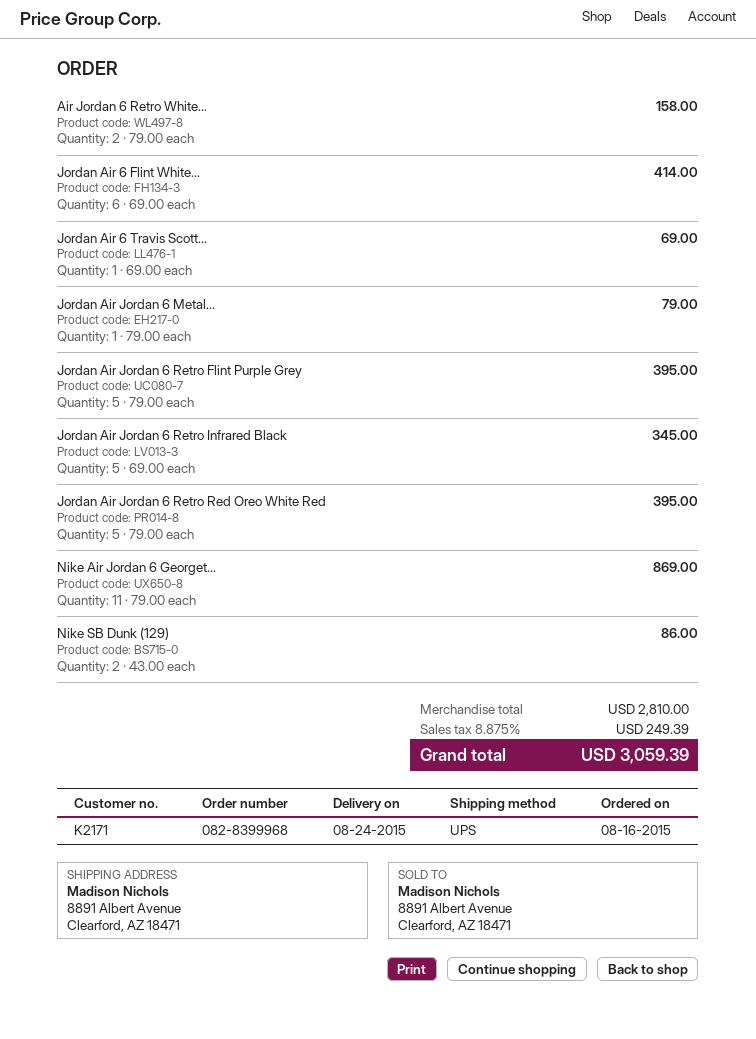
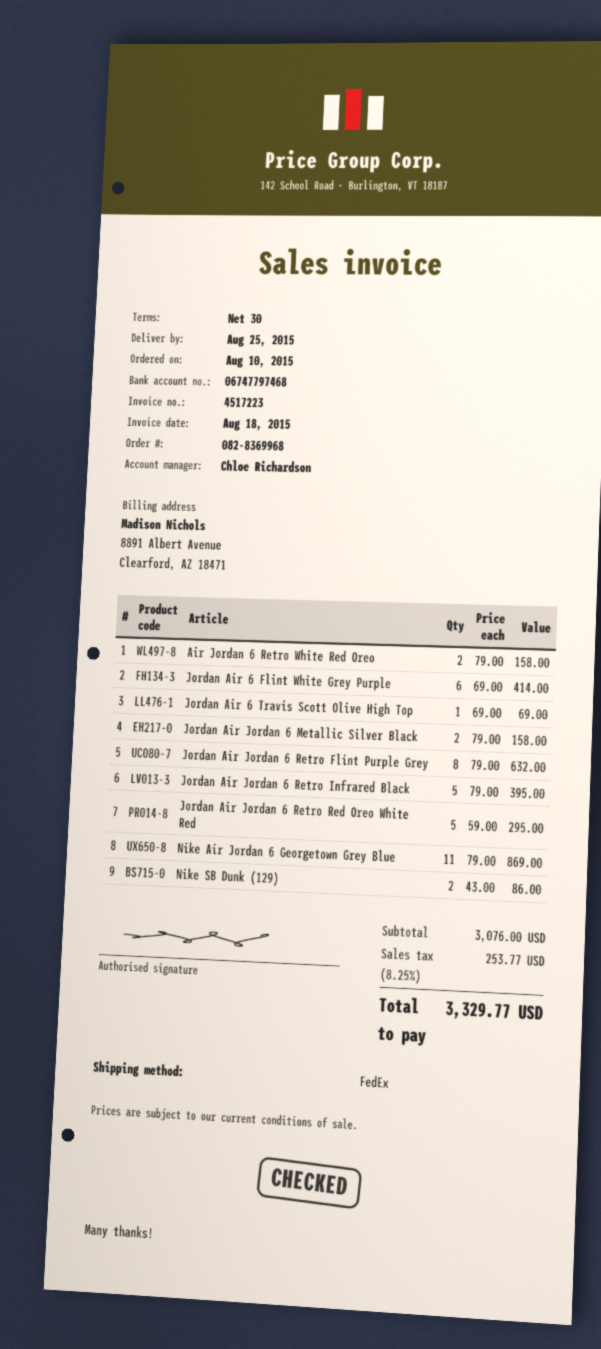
order number: 082-8399968 -> 082-8369968
order date: 2015-08-16 -> 2015-08-10
delivery date: 2015-08-24 -> 2015-08-25
shipping method: UPS -> FedEx
Jordan Air Jordan 6 Metal...: 1 x 79.00 = 79.00 -> 2 x 79.00 = 158.00
Jordan Air Jordan 6 Retro Flint Purple Grey: 5 x 79.00 = 395.00 -> 8 x 79.00 = 632.00
Jordan Air Jordan 6 Retro Infrared Black: 5 x 69.00 = 345.00 -> 5 x 79.00 = 395.00
Jordan Air Jordan 6 Retro Red Oreo White Red: 5 x 79.00 = 395.00 -> 5 x 59.00 = 295.00
subtotal: 2810.00 -> 3076.00
tax: 8.875% = 249.39 -> 8.25% = 253.77
total: 3059.39 -> 3329.77

